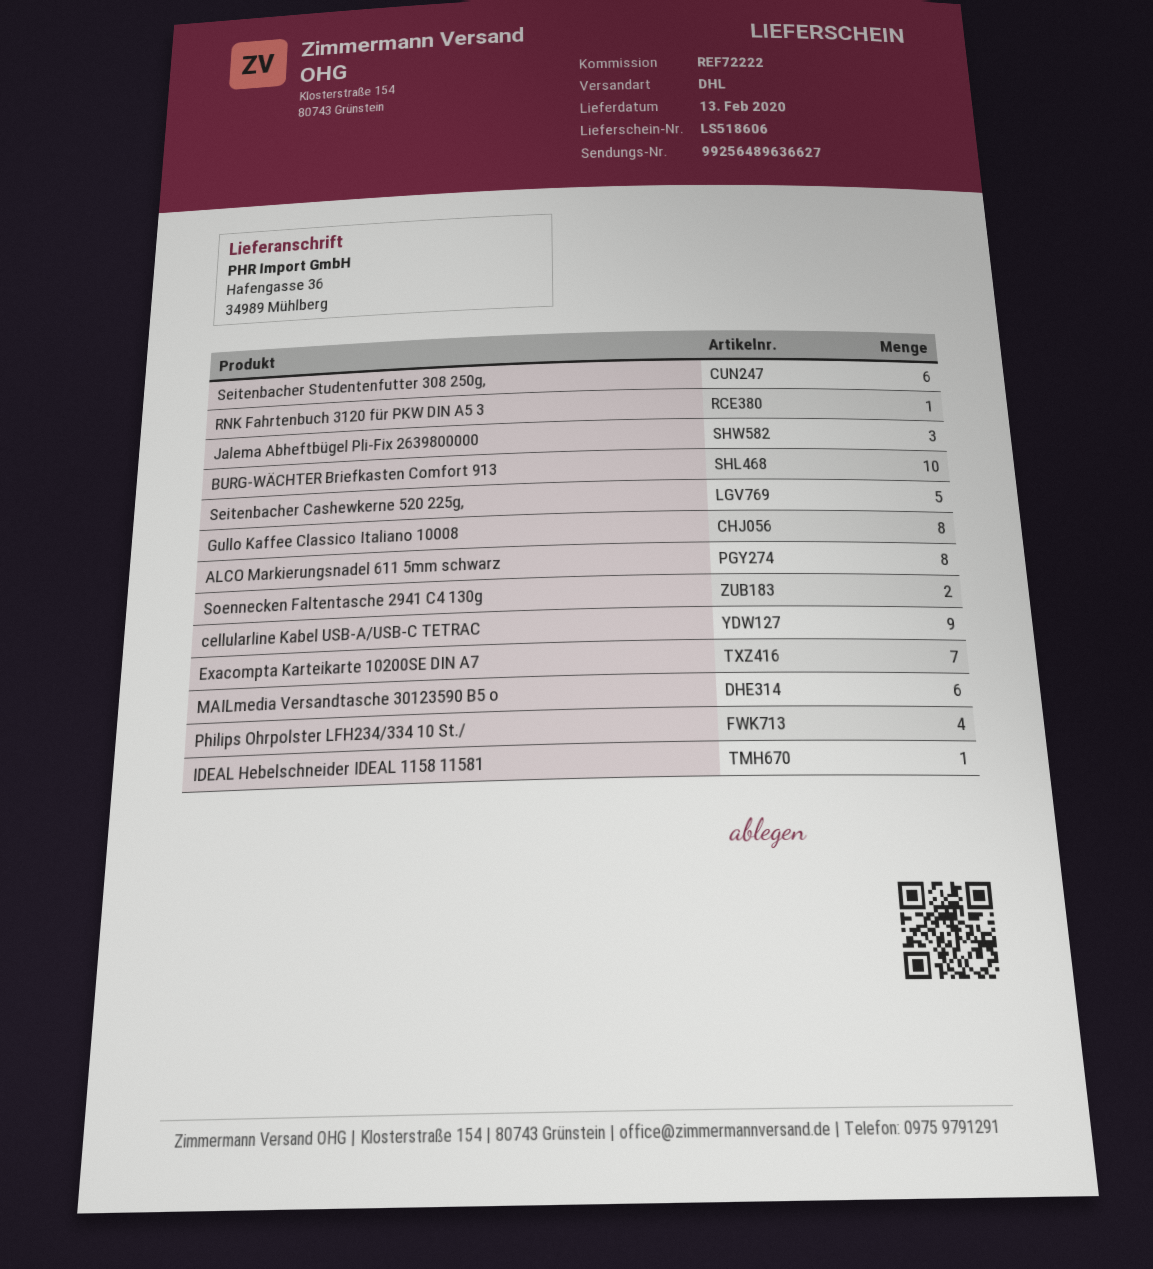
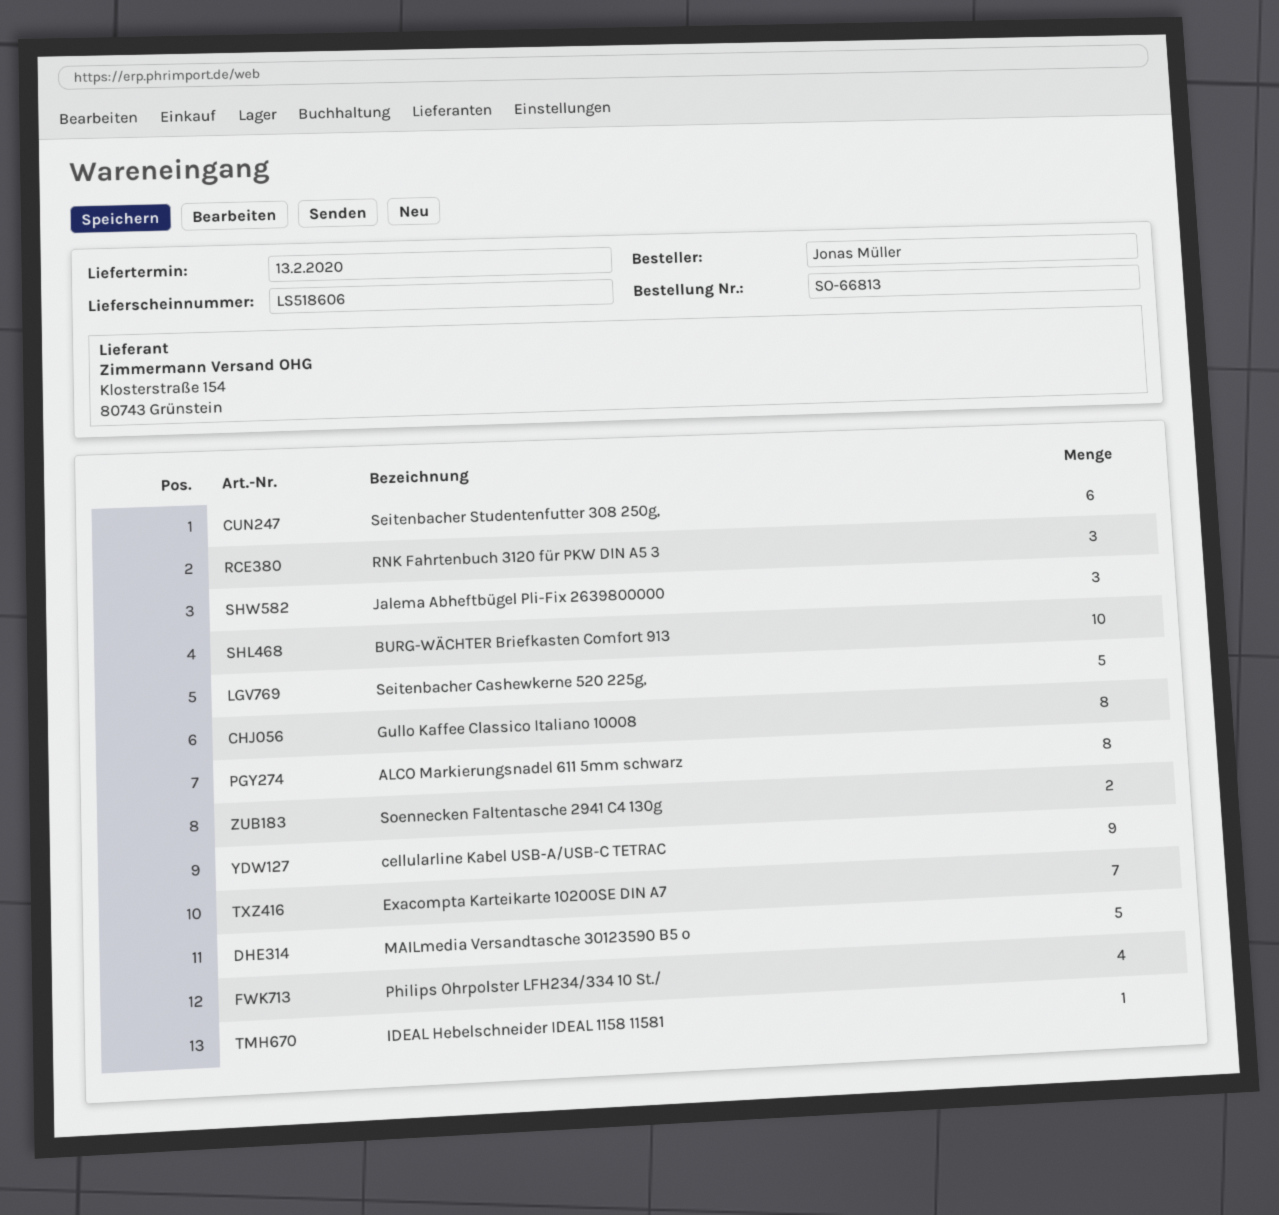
RNK Fahrtenbuch 3120 für PKW DIN A5 3: 1 -> 3
MAILmedia Versandtasche 30123590 B5 o: 6 -> 5

